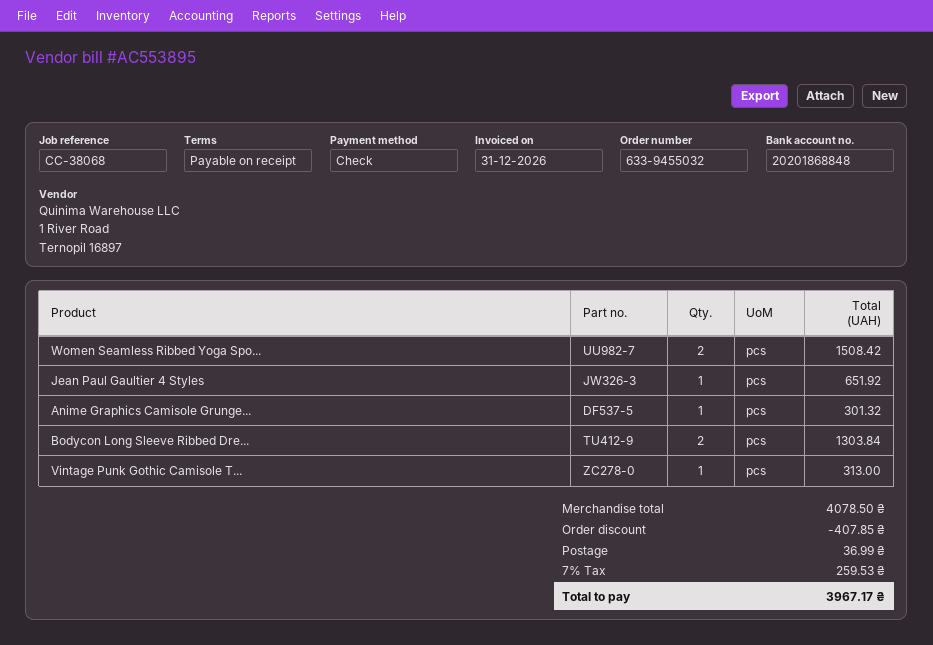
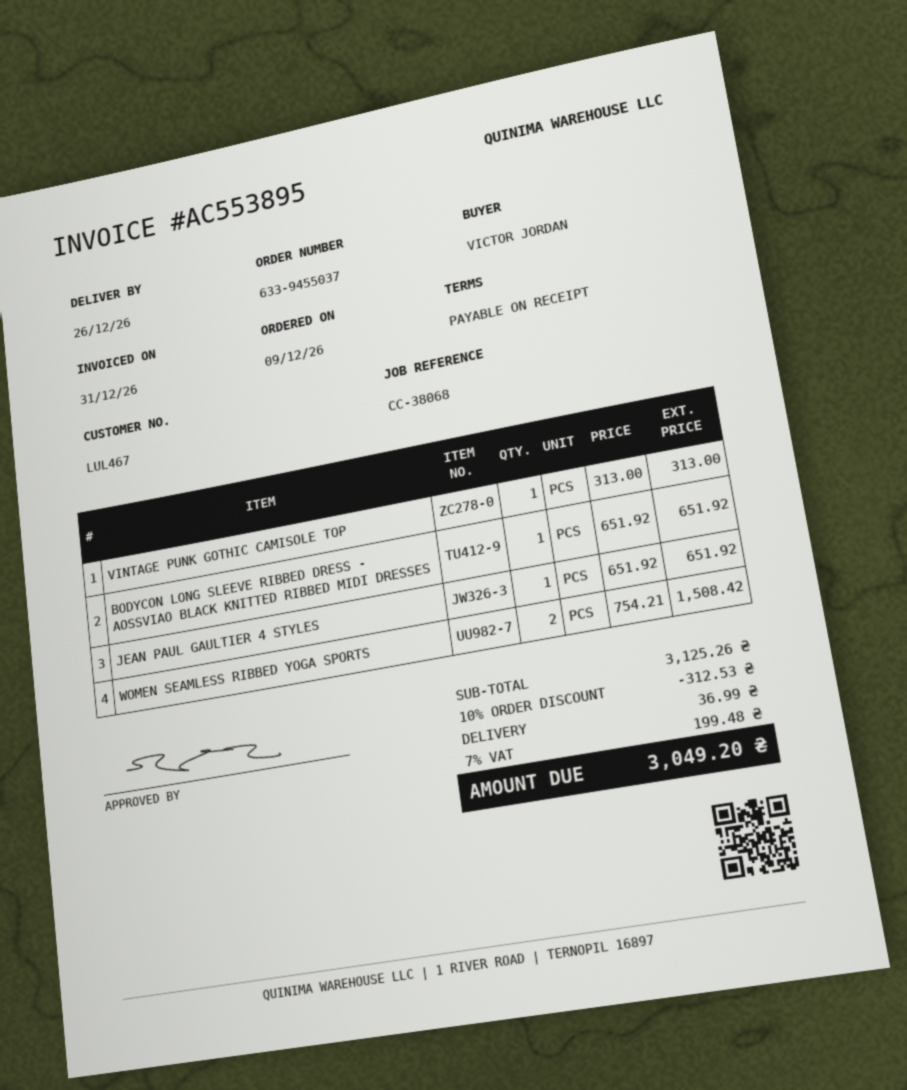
order number: 633-9455032 -> 633-9455037
Anime Graphics Camisole Grunge...: 1 for 301.32 -> none
Bodycon Long Sleeve Ribbed Dre...: 2 for 1303.84 -> 1 for 651.92
subtotal: 4078.50 -> 3125.26
discount: 407.85 -> 312.53
tax: 7% = 259.53 -> 7% = 199.48
total: 3967.17 -> 3049.20

